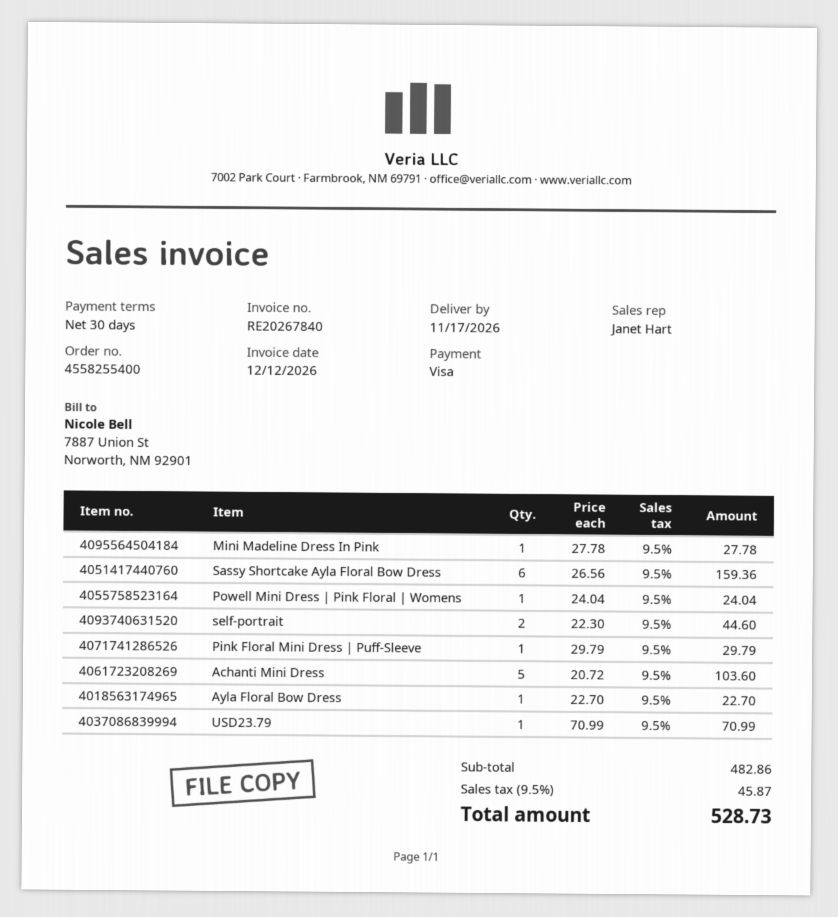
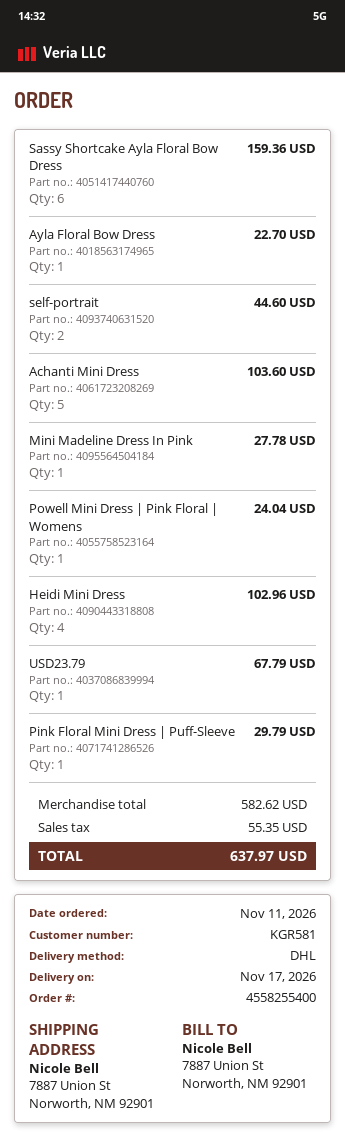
USD23.79: 1 for 70.99 -> 1 for 67.79
Heidi Mini Dress: none -> 4 for 102.96
subtotal: 482.86 -> 582.62
tax: 45.87 -> 55.35
total: 528.73 -> 637.97

